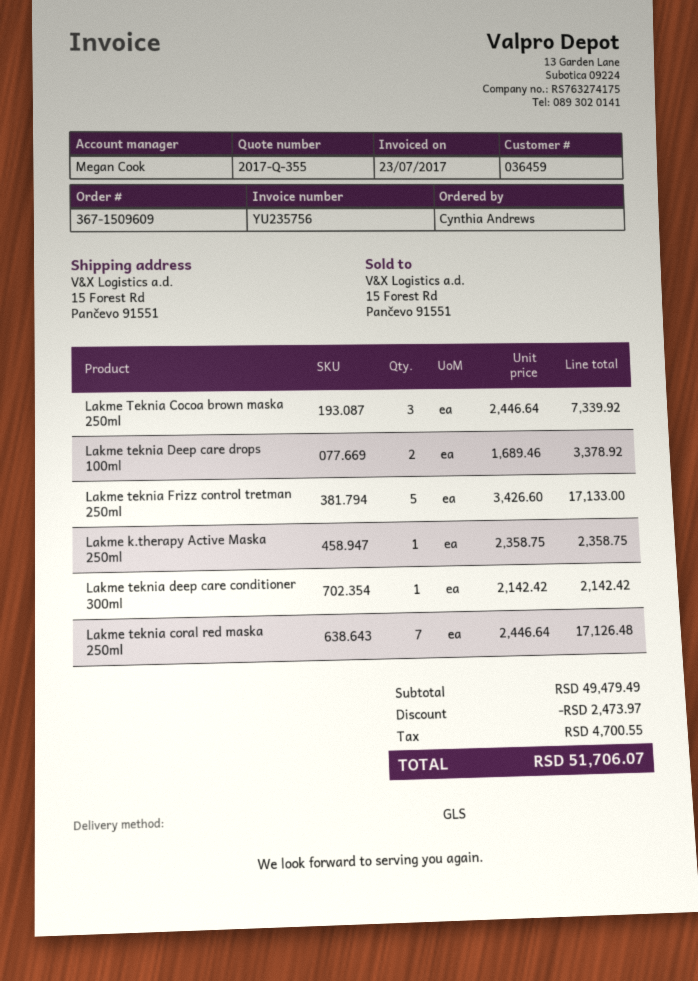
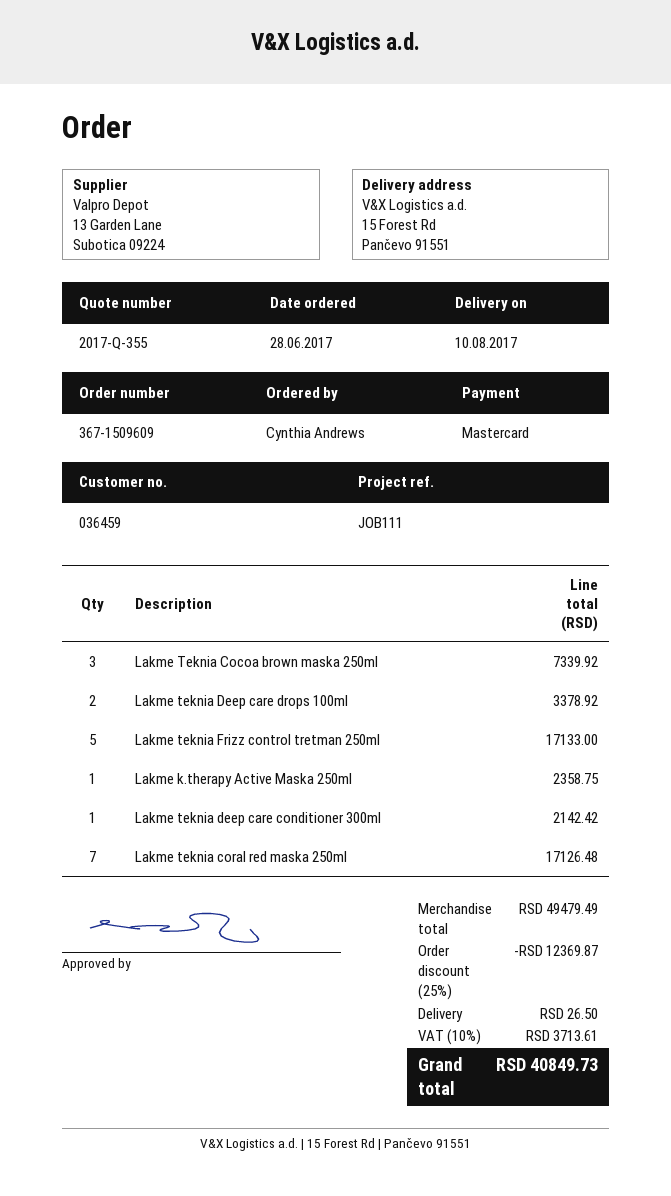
discount: 2473.97 -> 12369.87
shipping: none -> 26.50
tax: 4700.55 -> 3713.61
total: 51706.07 -> 40849.73

